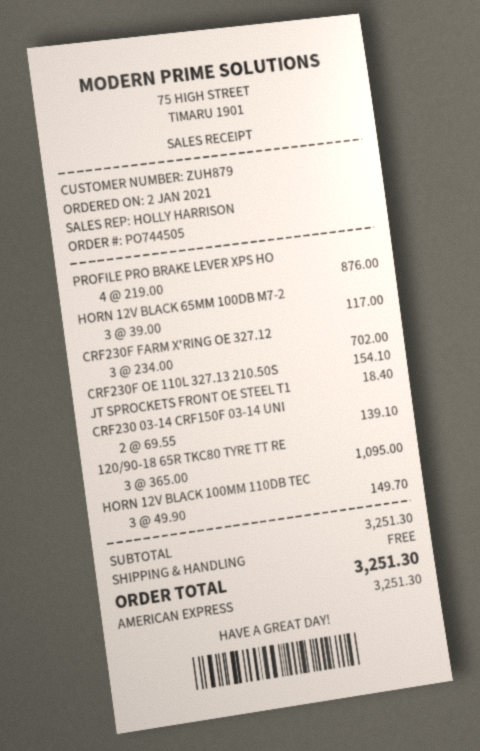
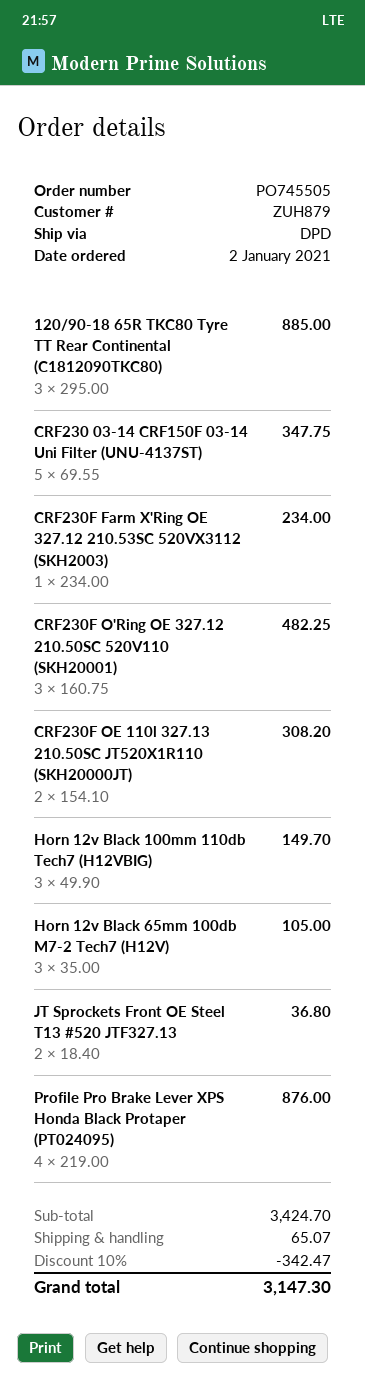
order number: PO744505 -> PO745505
HORN 12V BLACK 65MM 100DB M7-2: 3 x 39.00 = 117.00 -> 3 x 35.00 = 105.00
CRF230F FARM X'RING OE 327.12: 3 x 234.00 = 702.00 -> 1 x 234.00 = 234.00
CRF230F OE 110L 327.13 210.50S: 1 x 154.10 = 154.10 -> 2 x 154.10 = 308.20
JT SPROCKETS FRONT OE STEEL T1: 1 x 18.40 = 18.40 -> 2 x 18.40 = 36.80
CRF230 03-14 CRF150F 03-14 UNI: 2 x 69.55 = 139.10 -> 5 x 69.55 = 347.75
120/90-18 65R TKC80 TYRE TT RE: 3 x 365.00 = 1095.00 -> 3 x 295.00 = 885.00
CRF230F O'Ring OE 327.12 210.50SC 520V110 (SKH20001): none -> 3 x 160.75 = 482.25
subtotal: 3251.30 -> 3424.70
discount: none -> 10% = 342.47
shipping: 0.00 -> 65.07
total: 3251.30 -> 3147.30

